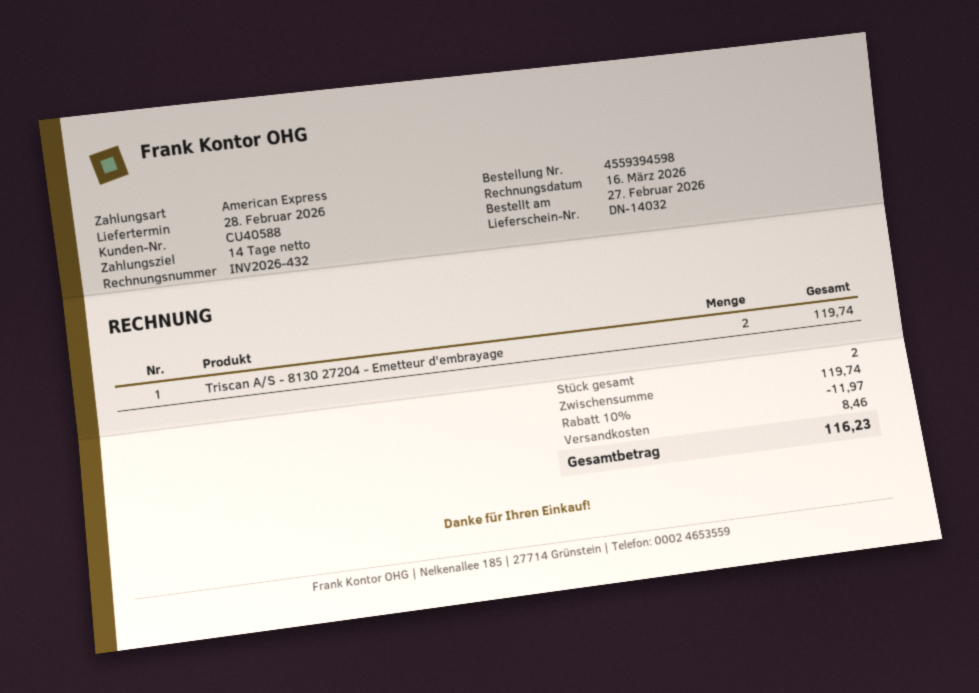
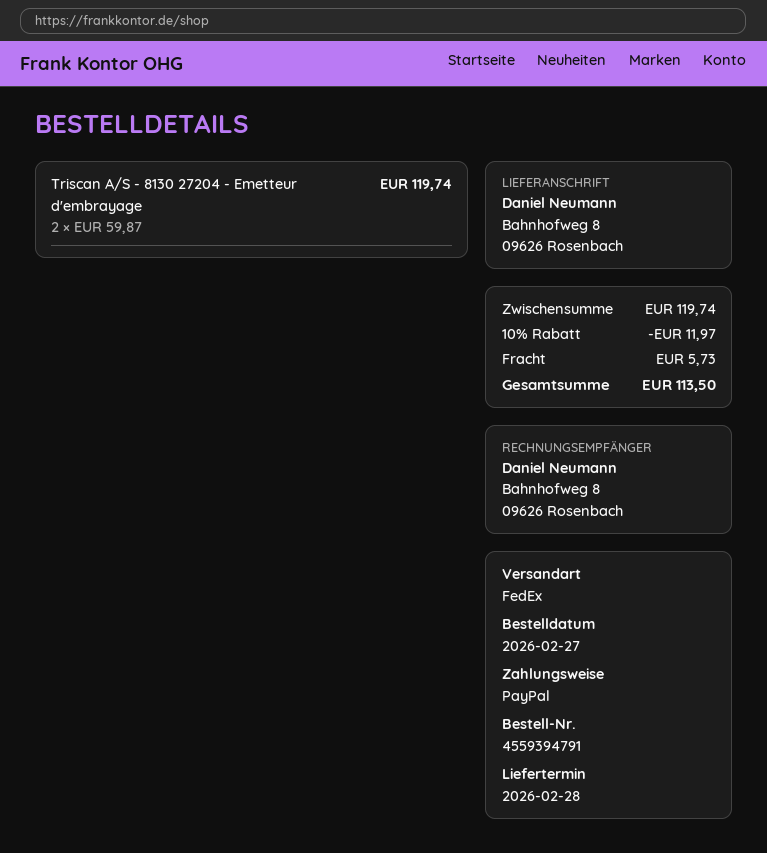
order number: 4559394598 -> 4559394791
payment method: American Express -> PayPal
shipping: 8.46 -> 5.73
total: 116.23 -> 113.50

